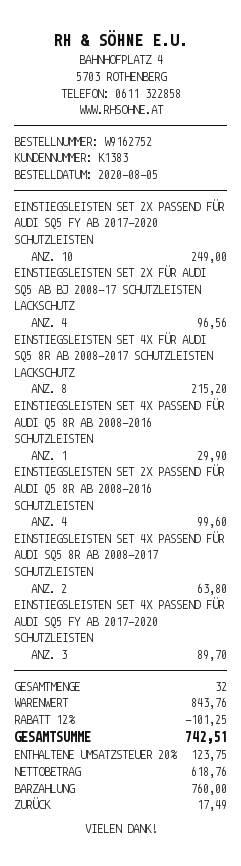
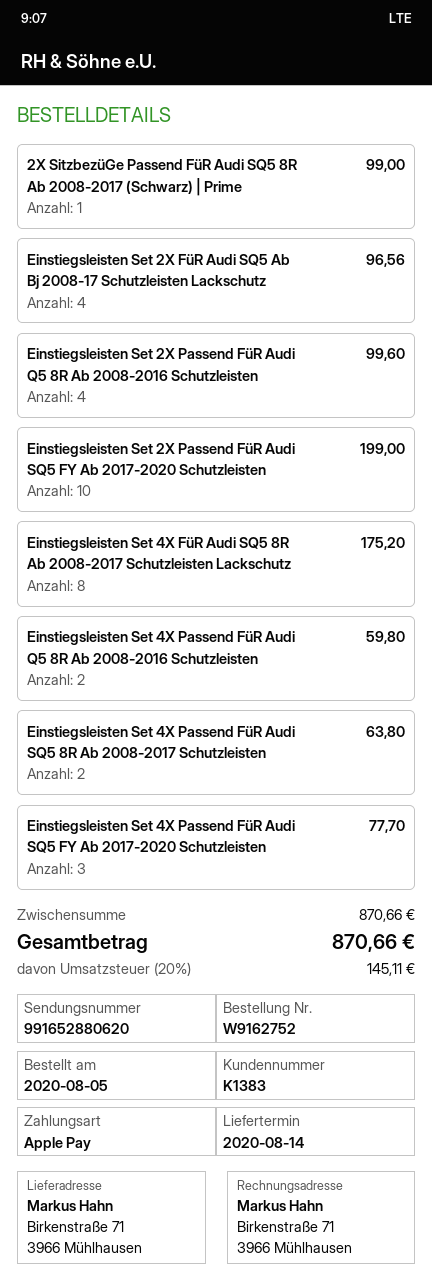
payment method: cash -> Apple Pay
EINSTIEGSLEISTEN SET 2X PASSEND FÜR AUDI SQ5 FY AB 2017-2020 SCHUTZLEISTEN: 10 for 249.00 -> 10 for 199.00
EINSTIEGSLEISTEN SET 4X FÜR AUDI SQ5 8R AB 2008-2017 SCHUTZLEISTEN LACKSCHUTZ: 8 for 215.20 -> 8 for 175.20
EINSTIEGSLEISTEN SET 4X PASSEND FÜR AUDI Q5 8R AB 2008-2016 SCHUTZLEISTEN: 1 for 29.90 -> 2 for 59.80
EINSTIEGSLEISTEN SET 4X PASSEND FÜR AUDI SQ5 FY AB 2017-2020 SCHUTZLEISTEN: 3 for 89.70 -> 3 for 77.70
2X SitzbezüGe Passend FüR Audi SQ5 8R Ab 2008-2017 (Schwarz) | Prime: none -> 1 for 99.00
subtotal: 843.76 -> 870.66
discount: 12% = 101.25 -> none
tax: 20% = 123.75 -> 20% = 145.11
total: 742.51 -> 870.66

